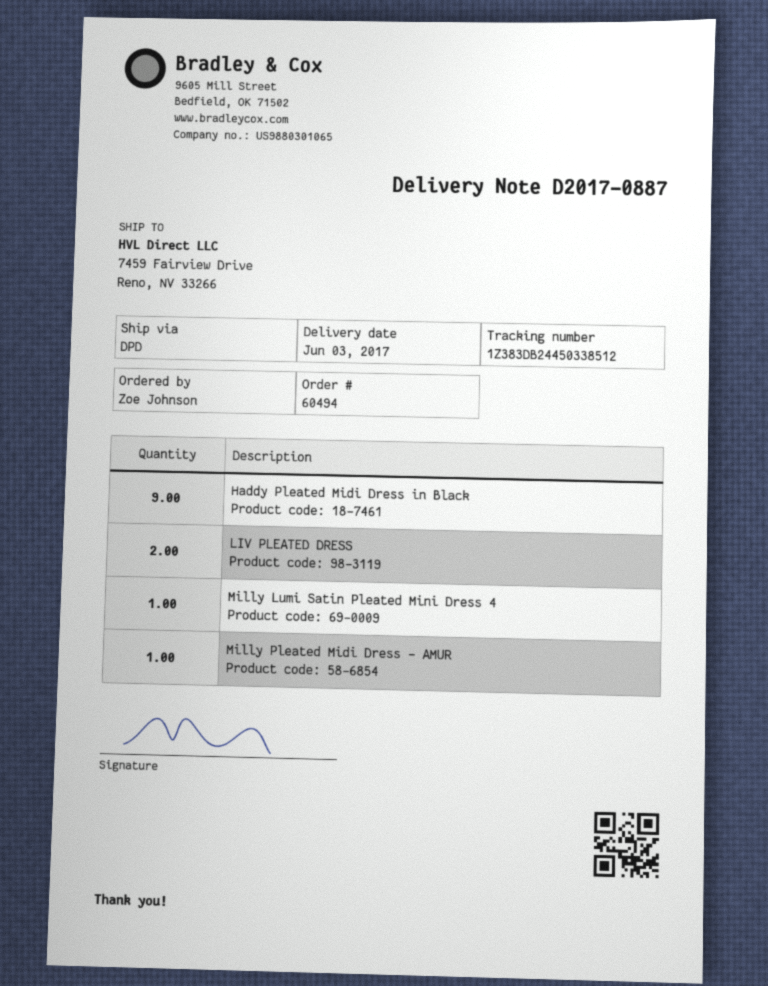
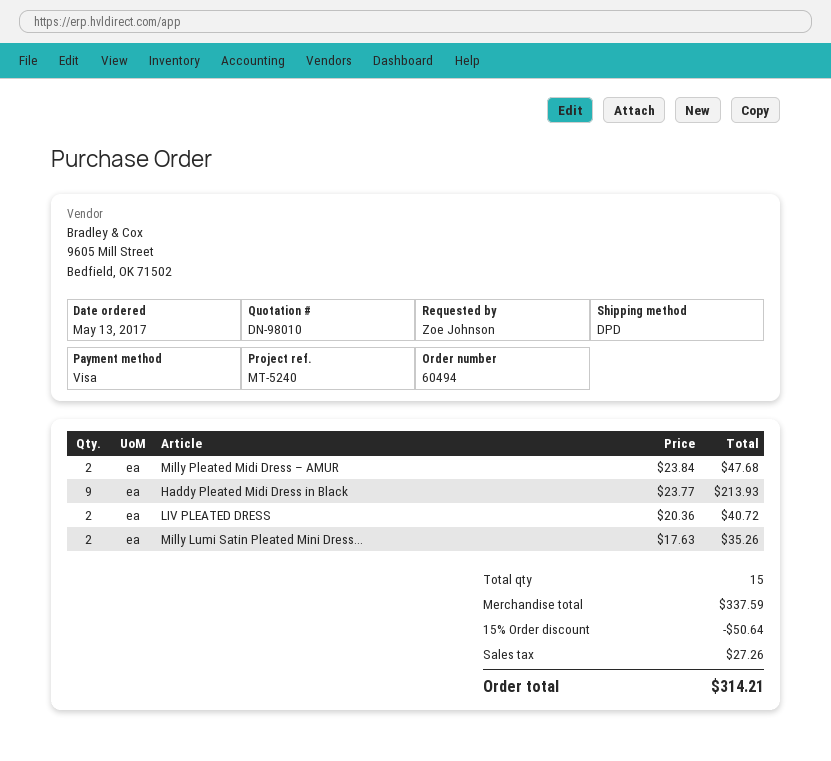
Milly Lumi Satin Pleated Mini Dress 4: 1 -> 2
Milly Pleated Midi Dress – AMUR: 1 -> 2

